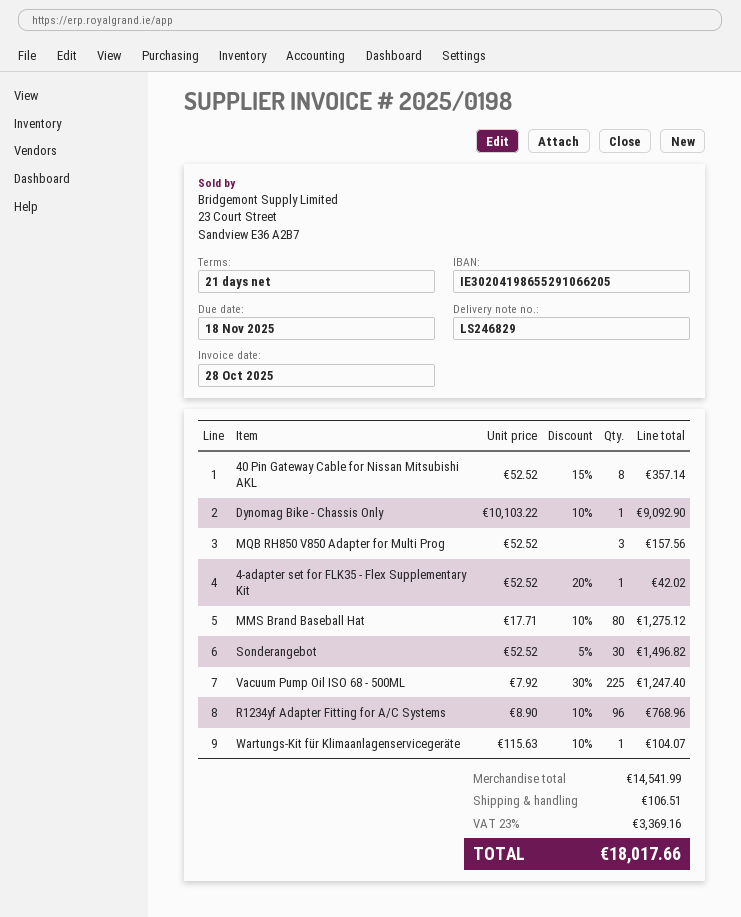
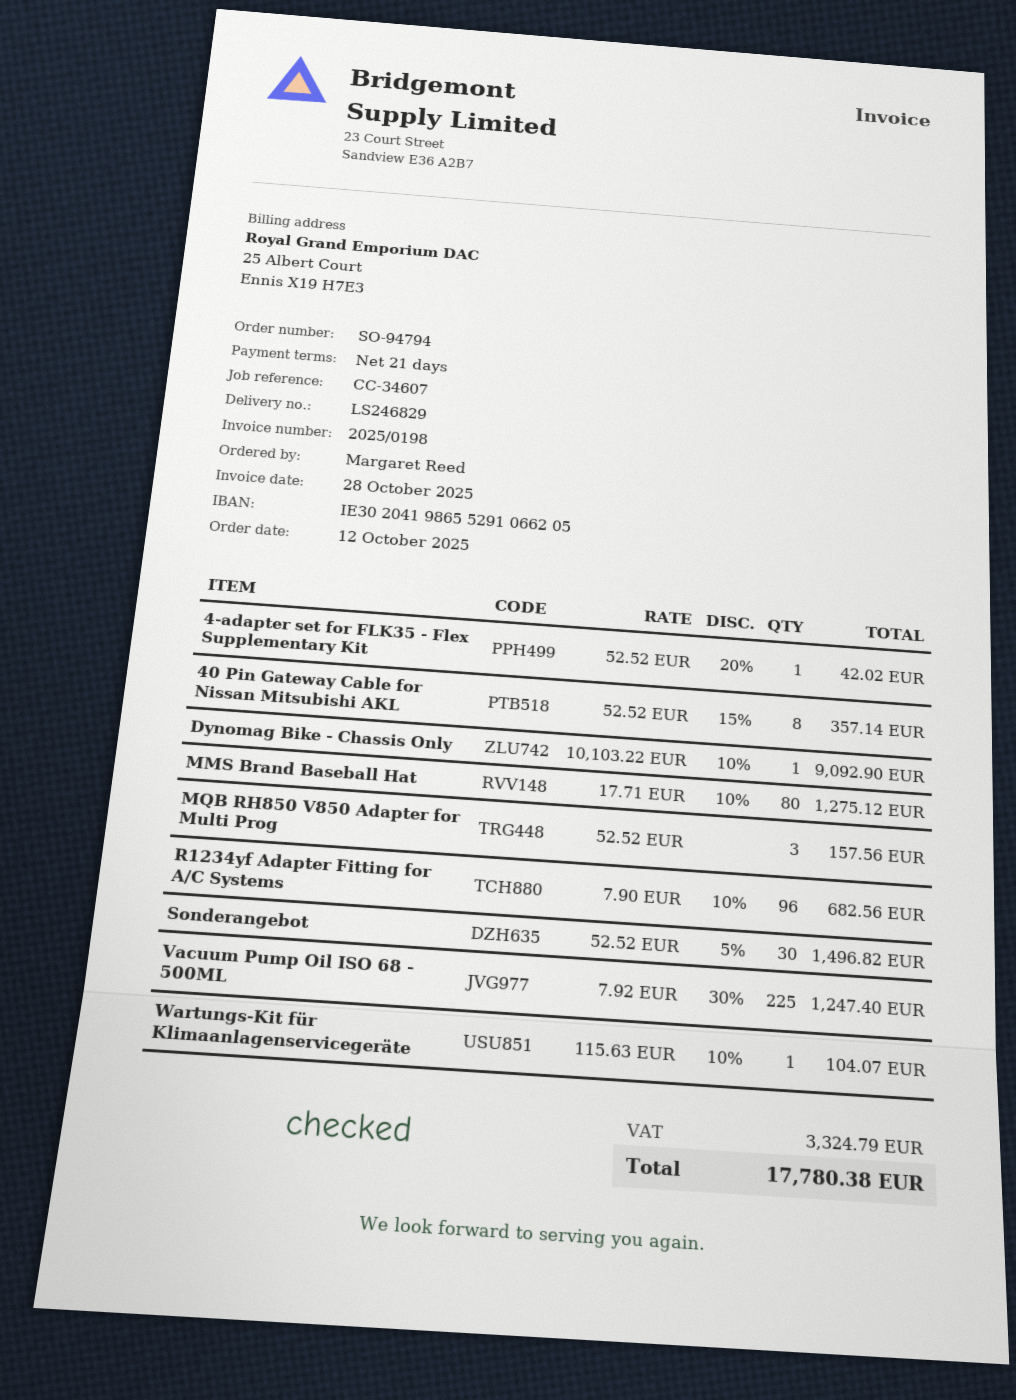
R1234yf Adapter Fitting for A/C Systems: 96 x 8.90 - 10% = 768.96 -> 96 x 7.90 - 10% = 682.56
shipping: 106.51 -> none
tax: 3369.16 -> 3324.79
total: 18017.66 -> 17780.38

